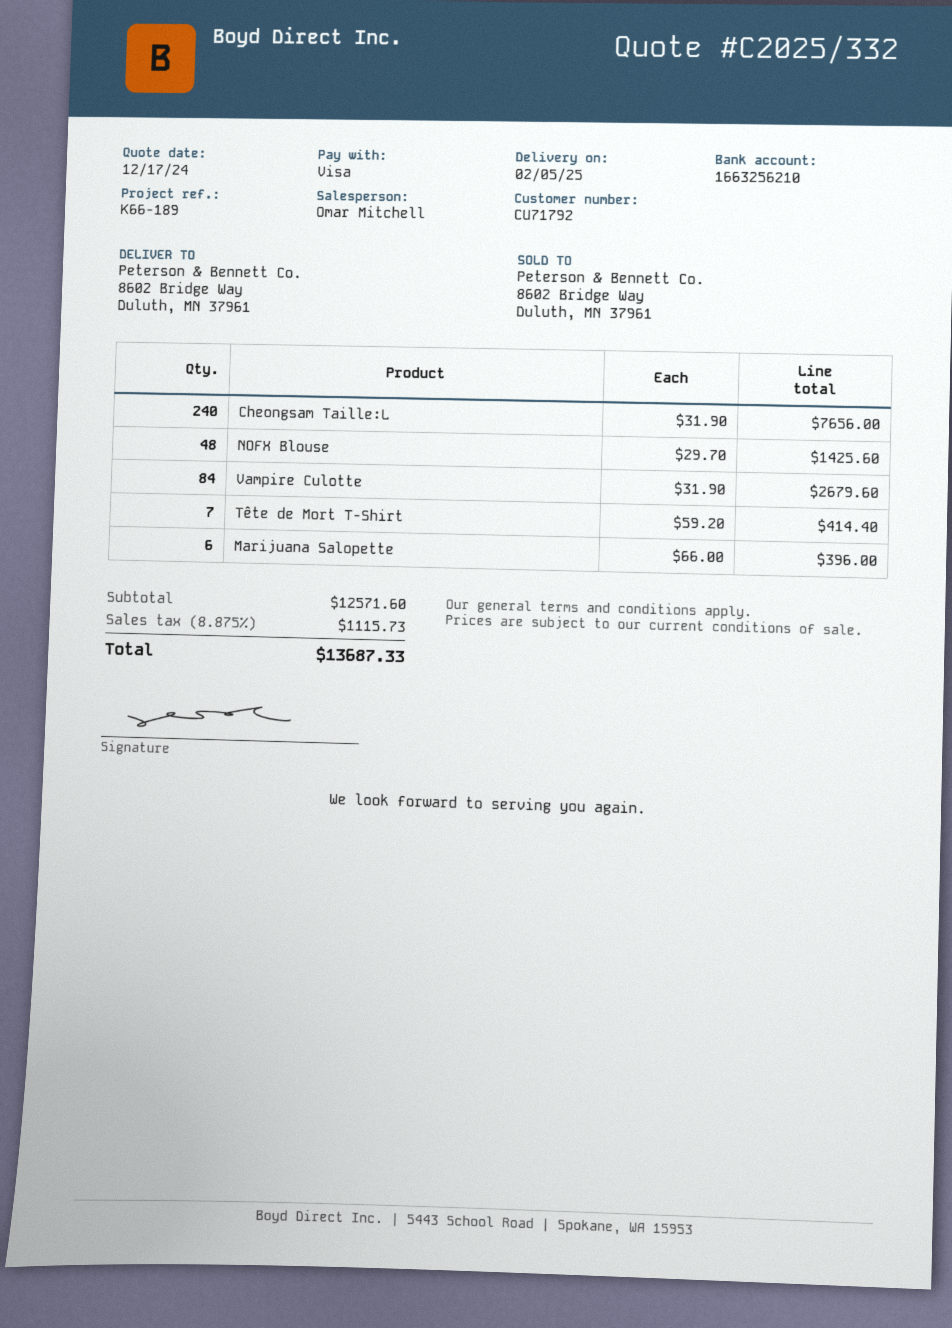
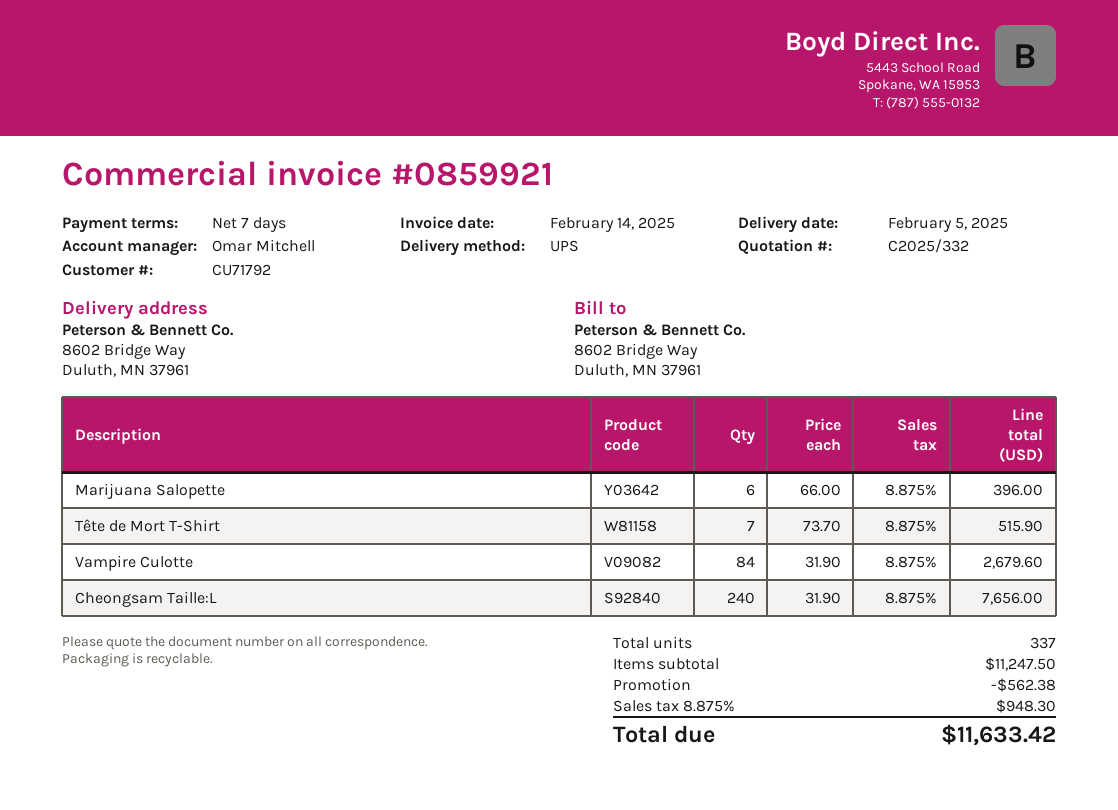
NOFX Blouse: 48 x 29.70 = 1425.60 -> none
Tête de Mort T-Shirt: 7 x 59.20 = 414.40 -> 7 x 73.70 = 515.90
subtotal: 12571.60 -> 11247.50
discount: none -> 562.38
tax: 8.875% = 1115.73 -> 8.875% = 948.30
total: 13687.33 -> 11633.42

